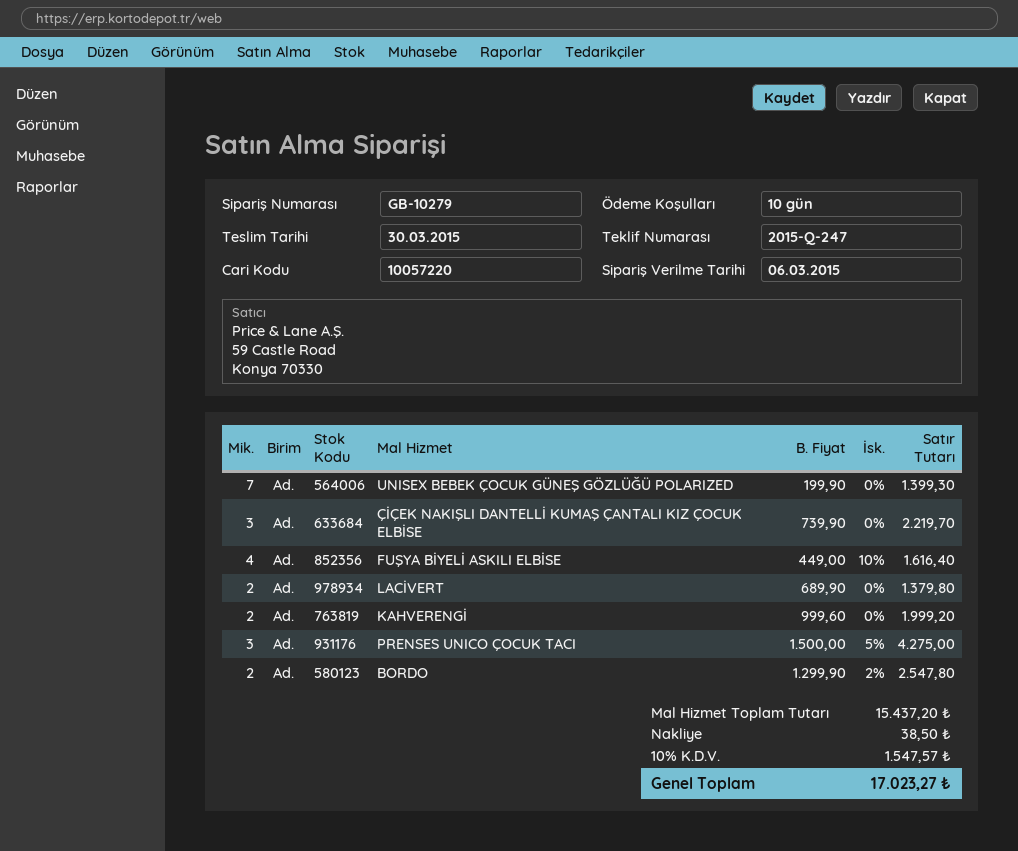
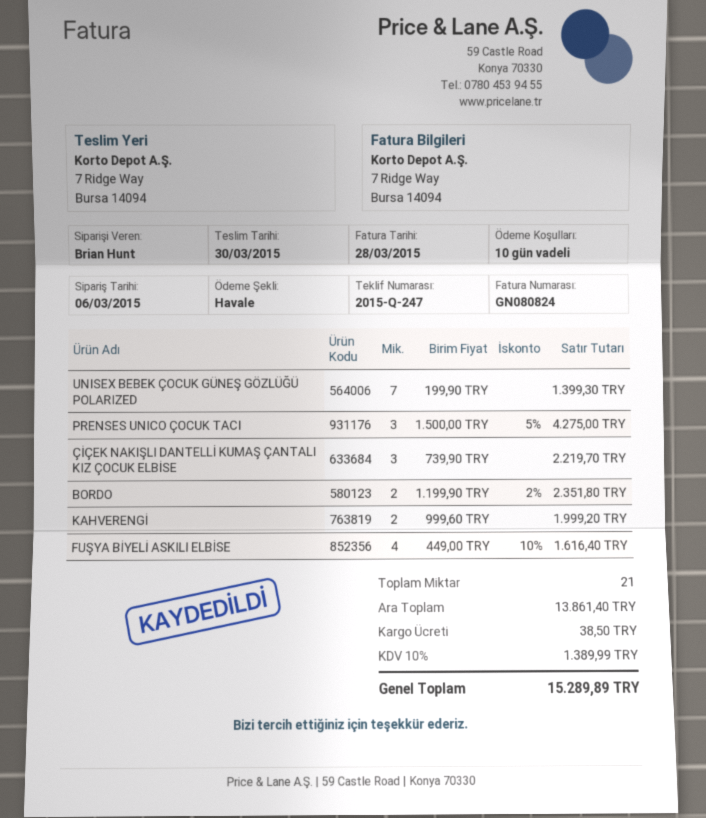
LACİVERT: 2 x 689.90 = 1379.80 -> none
BORDO: 2 x 1299.90 - 2% = 2547.80 -> 2 x 1199.90 - 2% = 2351.80
subtotal: 15437.20 -> 13861.40
tax: 10% = 1547.57 -> 10% = 1389.99
total: 17023.27 -> 15289.89

